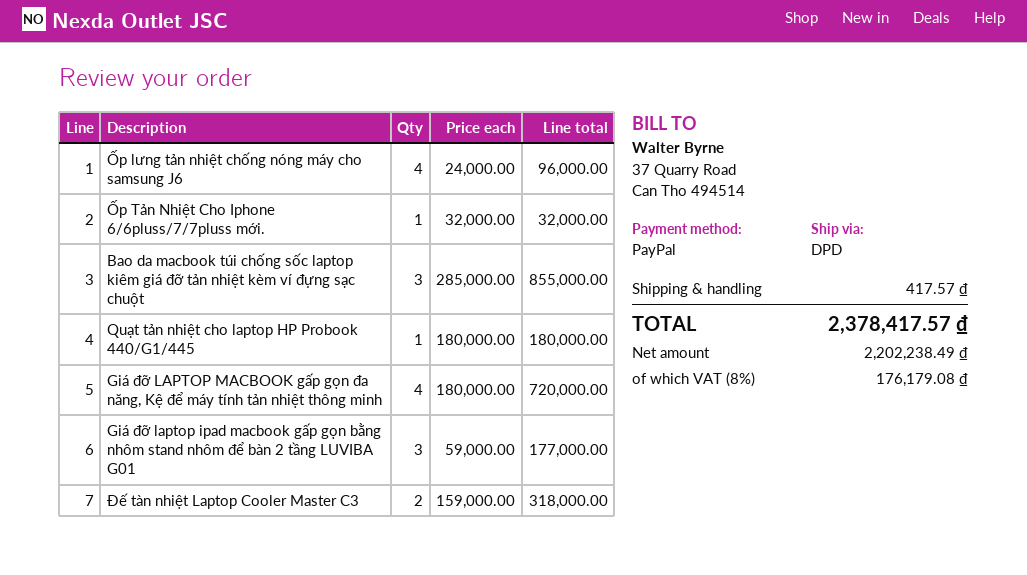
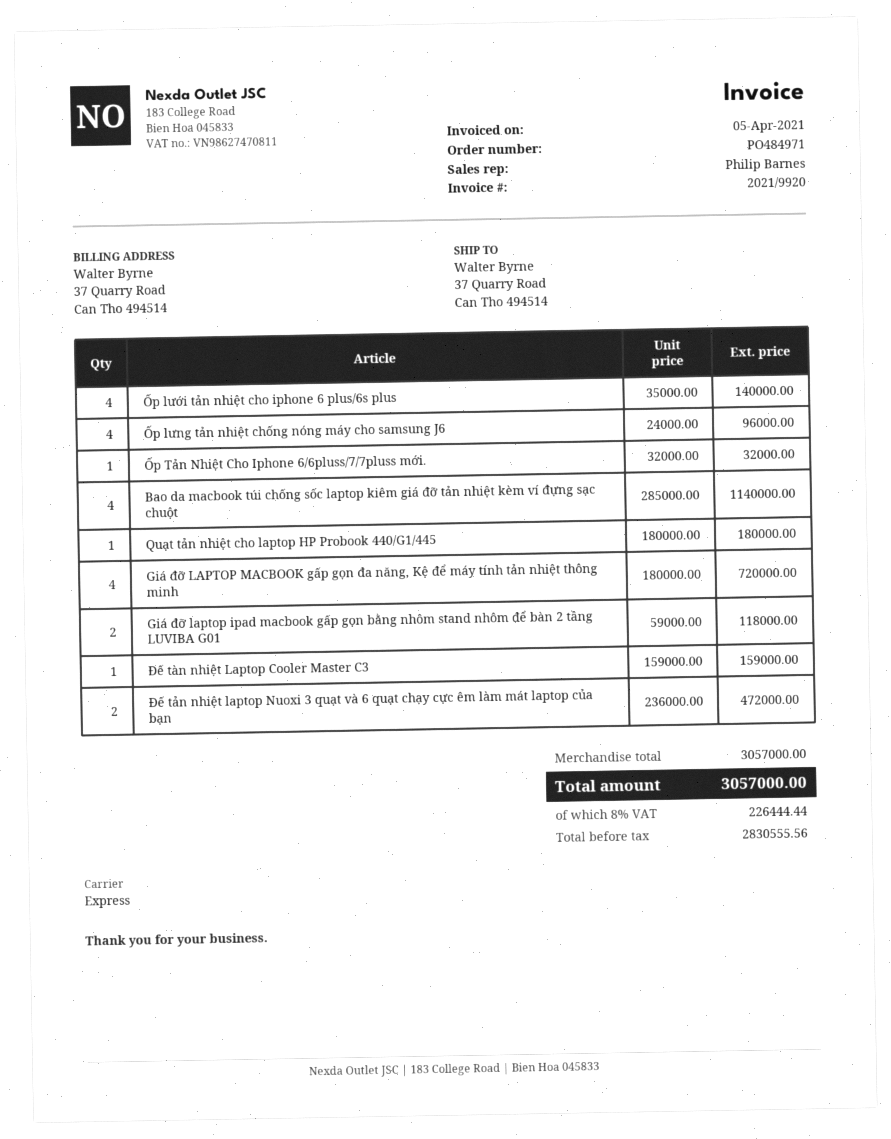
shipping method: DPD -> express
Bao da macbook túi chống sốc laptop kiêm giá đỡ tản nhiệt kèm ví đựng sạc chuột: 3 x 285000.00 = 855000.00 -> 4 x 285000.00 = 1140000.00
Giá đỡ laptop ipad macbook gấp gọn bằng nhôm stand nhôm để bàn 2 tầng LUVIBA G01: 3 x 59000.00 = 177000.00 -> 2 x 59000.00 = 118000.00
Đế tàn nhiệt Laptop Cooler Master C3: 2 x 159000.00 = 318000.00 -> 1 x 159000.00 = 159000.00
Ốp lưới tản nhiệt cho iphone 6 plus/6s plus: none -> 4 x 35000.00 = 140000.00
Đế tản nhiệt laptop Nuoxi 3 quạt và 6 quạt chạy cực êm làm mát laptop của bạn: none -> 2 x 236000.00 = 472000.00
shipping: 417.57 -> none
net: 2202238.49 -> 2830555.56
tax: 8% = 176179.08 -> 8% = 226444.44
total: 2378417.57 -> 3057000.00

